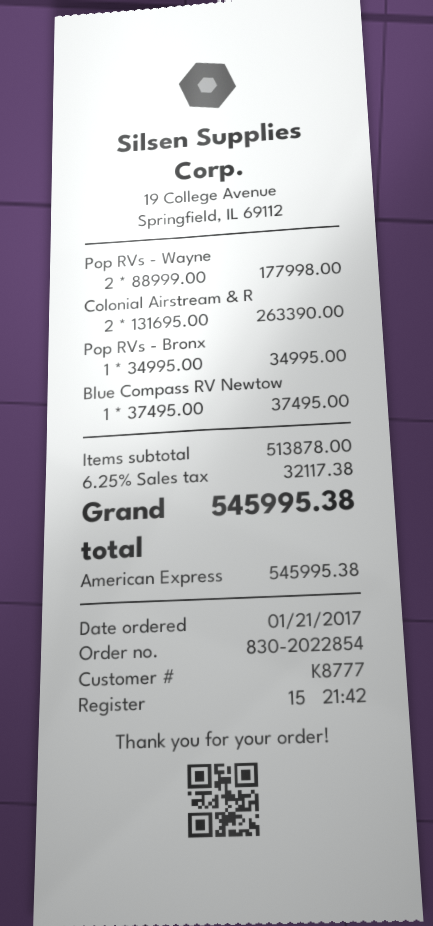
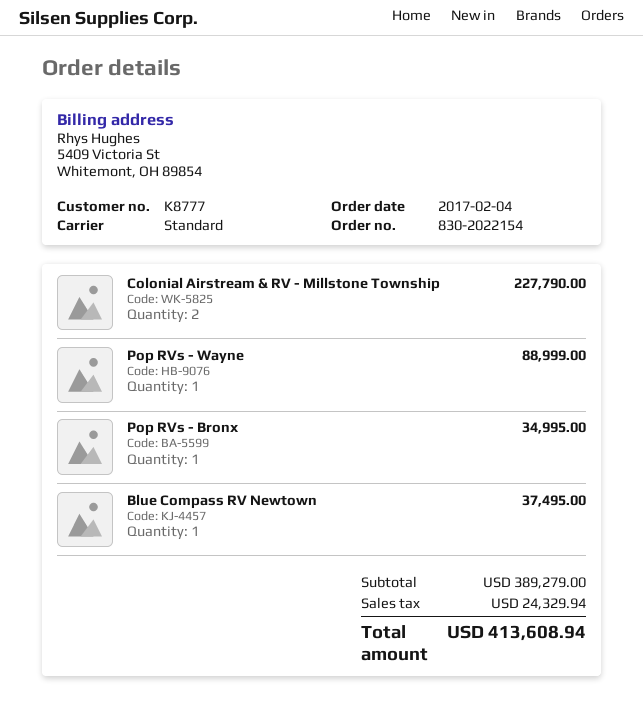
order number: 830-2022854 -> 830-2022154
order date: 2017-01-21 -> 2017-02-04
Pop RVs - Wayne: 2 for 177998.00 -> 1 for 88999.00
Colonial Airstream & R: 2 for 263390.00 -> 2 for 227790.00
subtotal: 513878.00 -> 389279.00
tax: 32117.38 -> 24329.94
total: 545995.38 -> 413608.94

